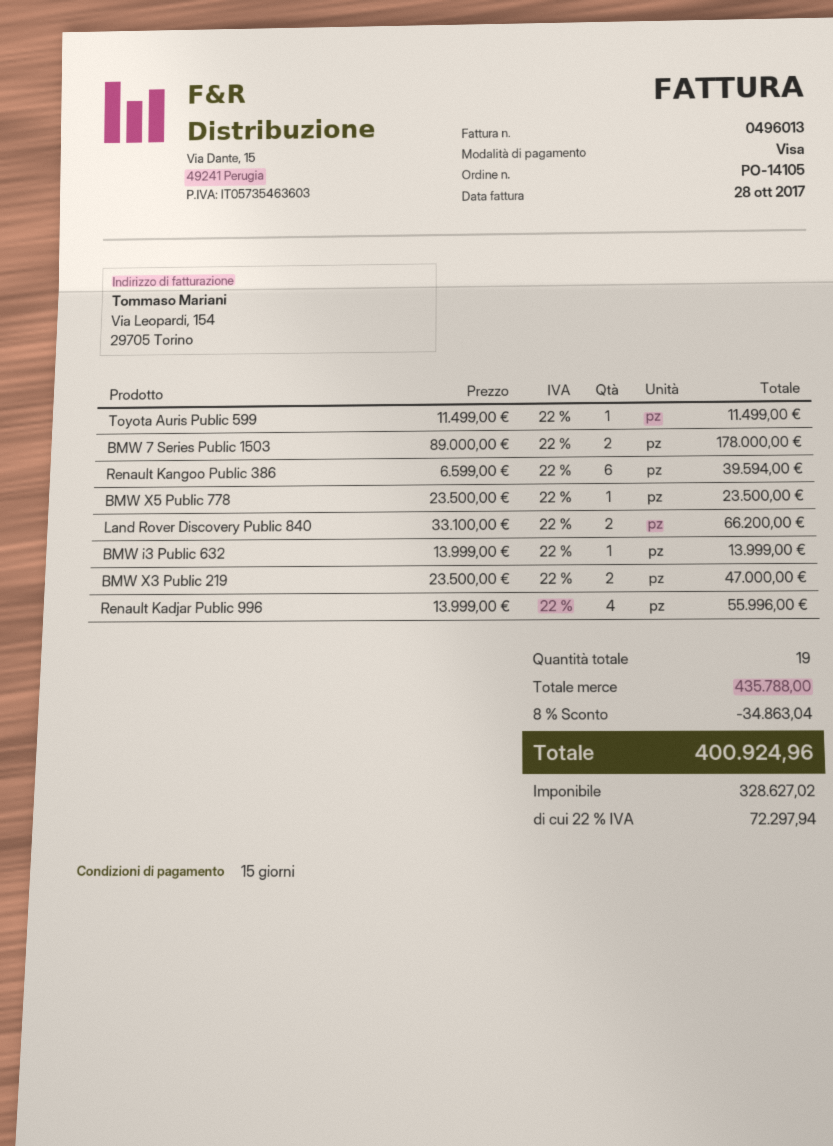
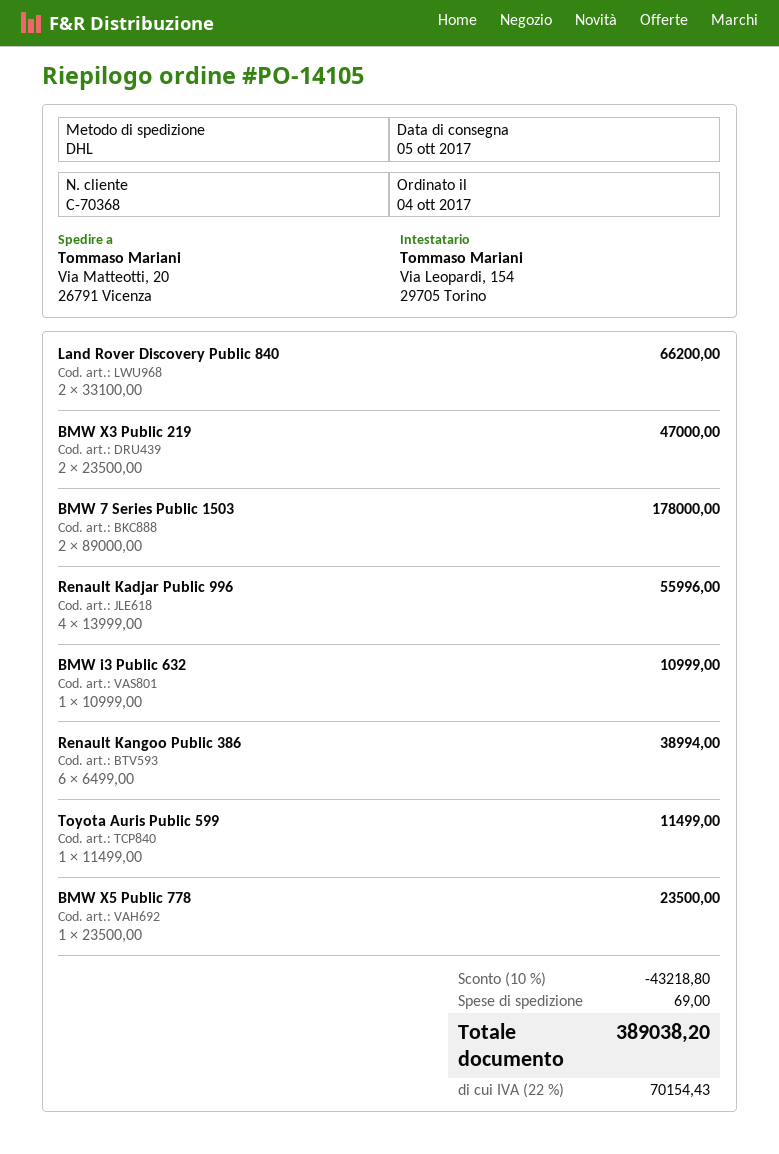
Renault Kangoo Public 386: 6 x 6599.00 = 39594.00 -> 6 x 6499.00 = 38994.00
BMW i3 Public 632: 1 x 13999.00 = 13999.00 -> 1 x 10999.00 = 10999.00
discount: 8% = 34863.04 -> 10% = 43218.80
shipping: none -> 69.00
tax: 22% = 72297.94 -> 22% = 70154.43
total: 400924.96 -> 389038.20

